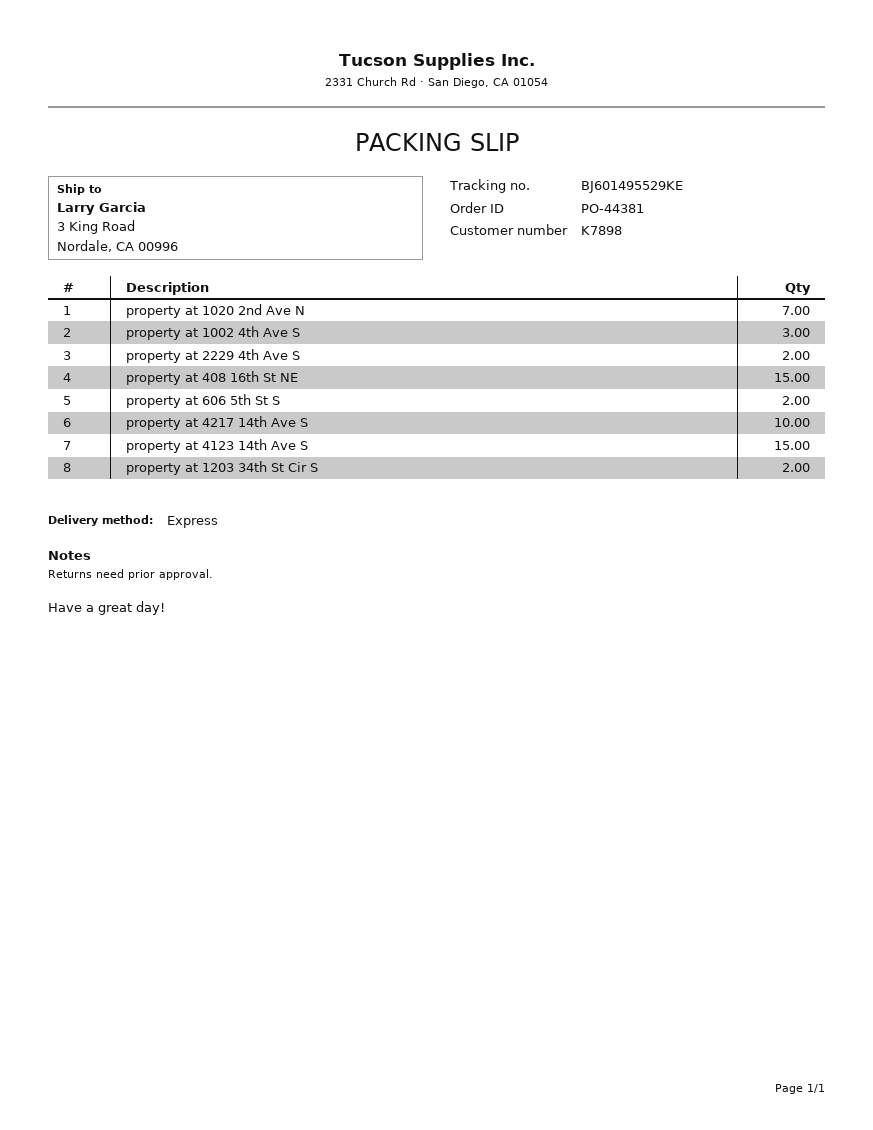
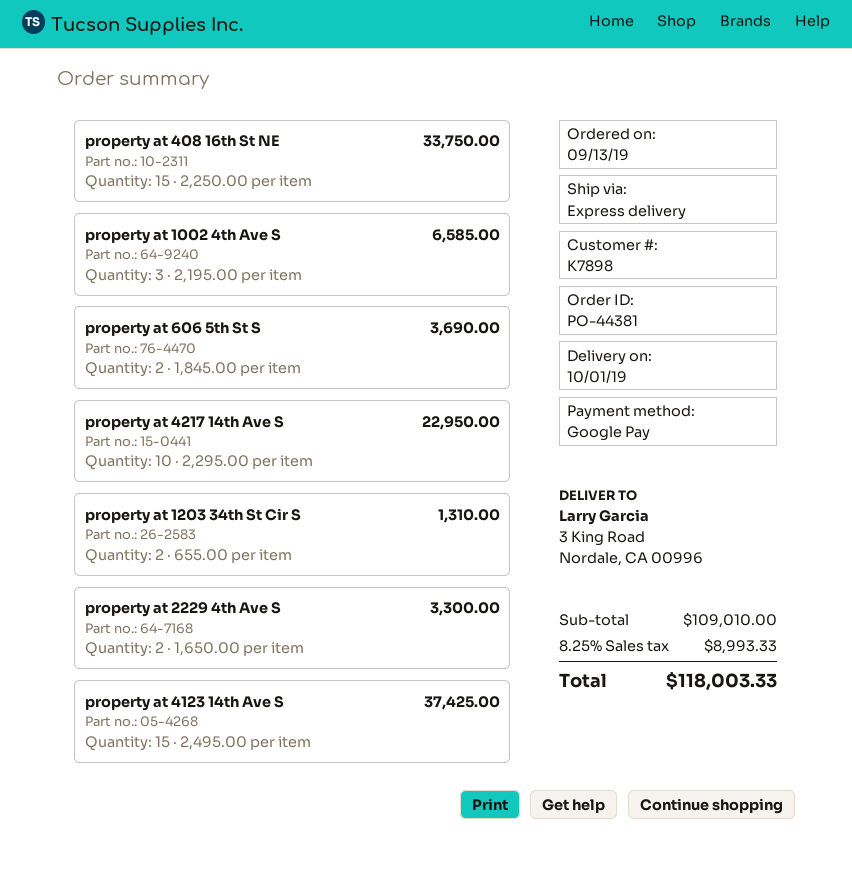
property at 1020 2nd Ave N: 7 -> none

